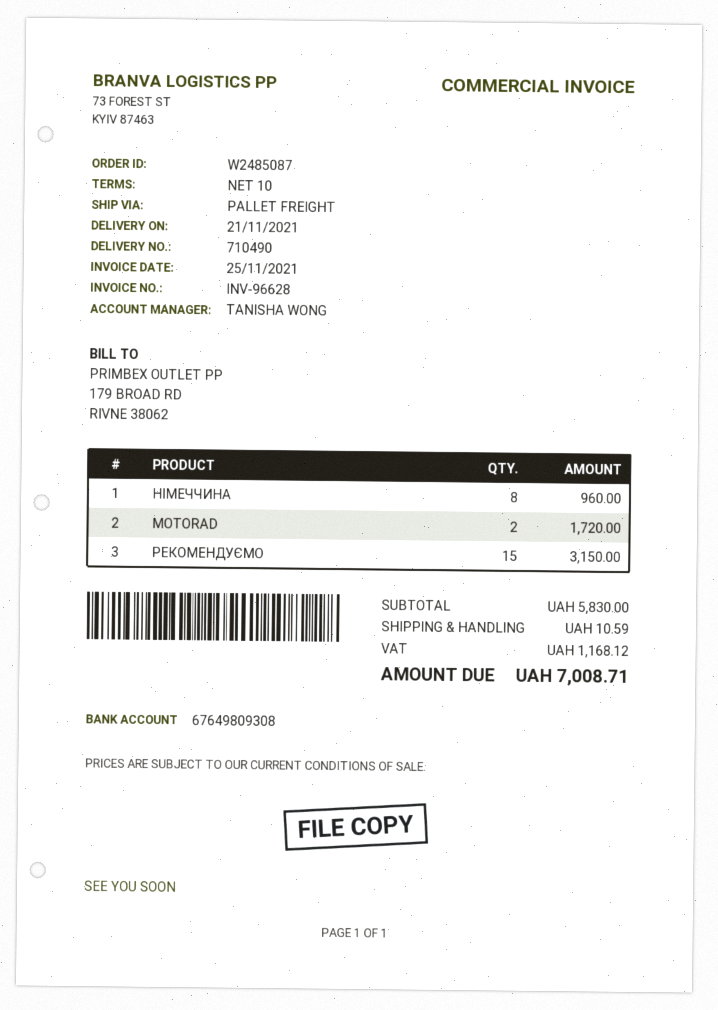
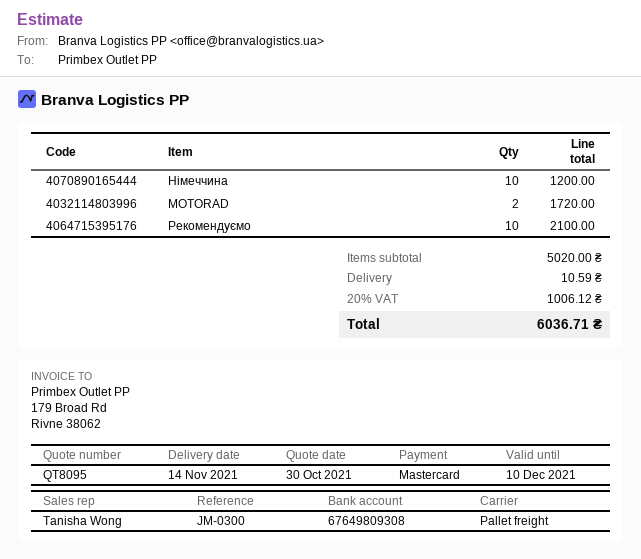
delivery date: 2021-11-21 -> 2021-11-14
НІМЕЧЧИНА: 8 for 960.00 -> 10 for 1200.00
РЕКОМЕНДУЄМО: 15 for 3150.00 -> 10 for 2100.00
subtotal: 5830.00 -> 5020.00
tax: 1168.12 -> 1006.12
total: 7008.71 -> 6036.71

